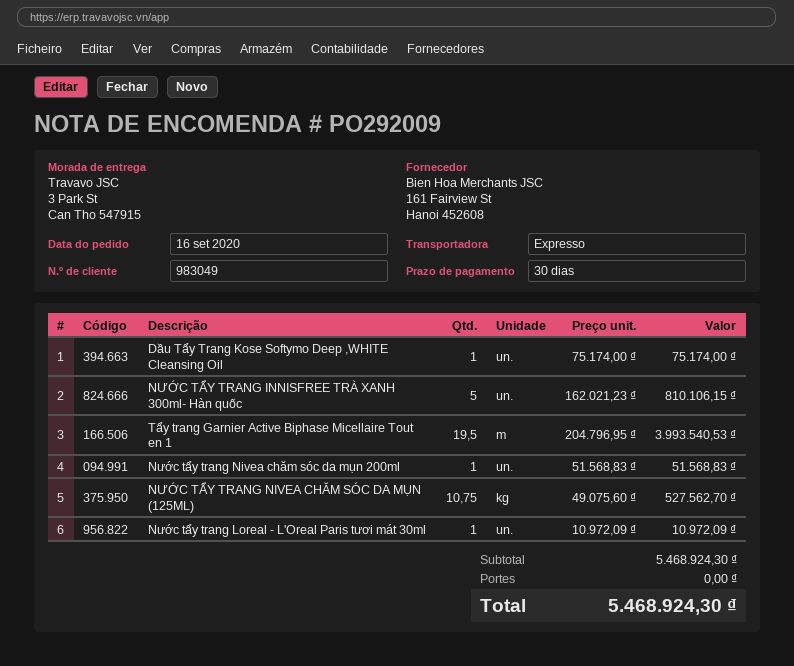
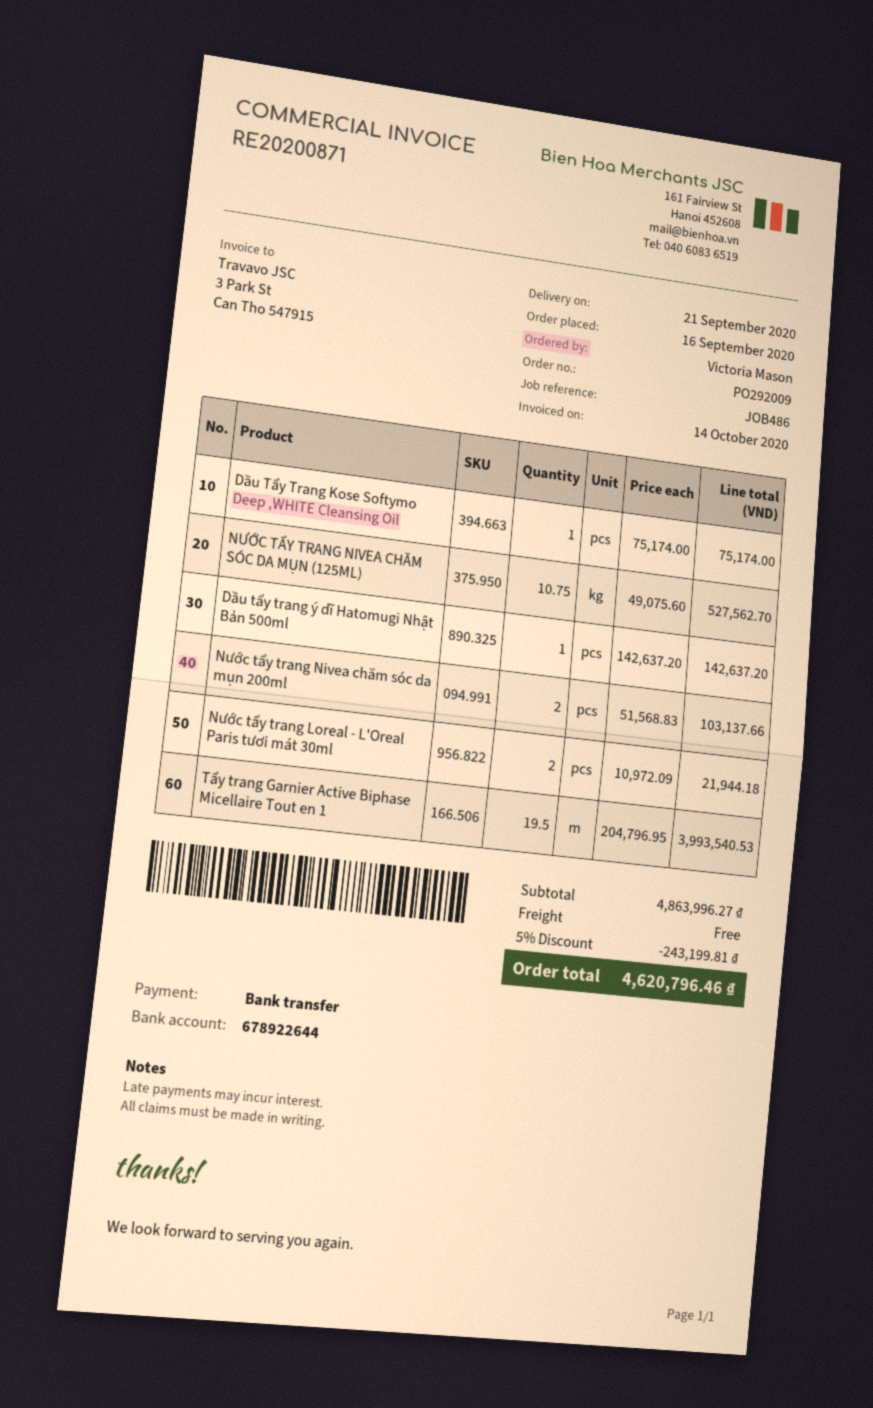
NƯỚC TẨY TRANG INNISFREE TRÀ XANH 300ml- Hàn quốc: 5 x 162021.23 = 810106.15 -> none
Nước tẩy trang Nivea chăm sóc da mụn 200ml: 1 x 51568.83 = 51568.83 -> 2 x 51568.83 = 103137.66
Nước tẩy trang Loreal - L'Oreal Paris tươi mát 30ml: 1 x 10972.09 = 10972.09 -> 2 x 10972.09 = 21944.18
Dầu tẩy trang ý dĩ Hatomugi Nhật Bản 500ml: none -> 1 x 142637.20 = 142637.20
subtotal: 5468924.30 -> 4863996.27
discount: none -> 5% = 243199.81
total: 5468924.30 -> 4620796.46

